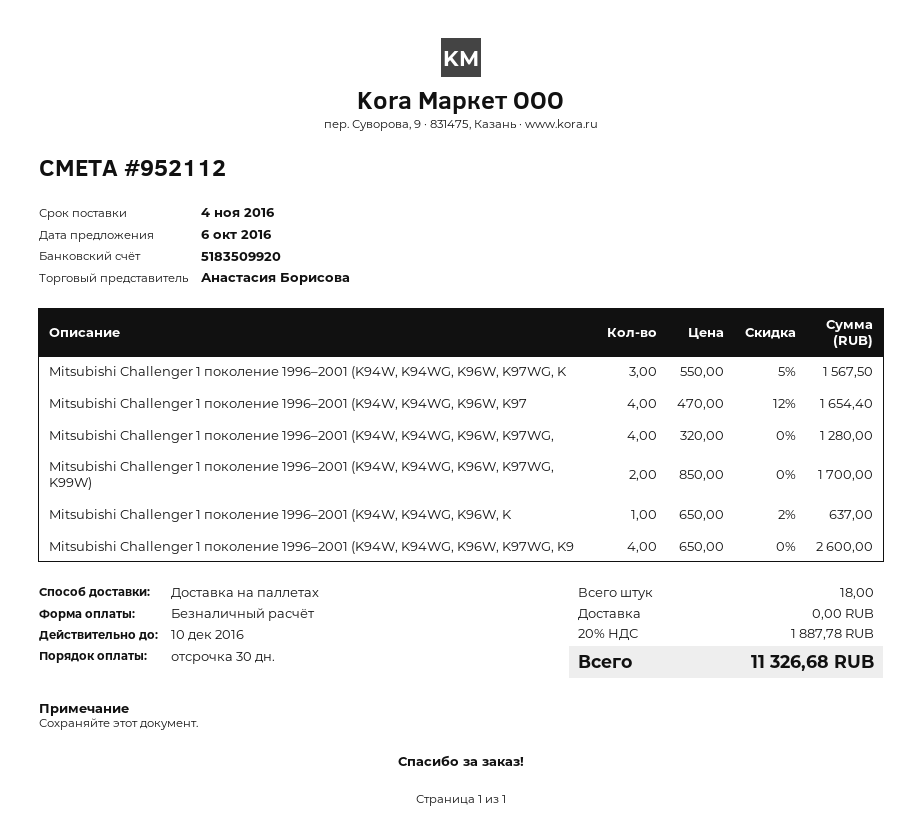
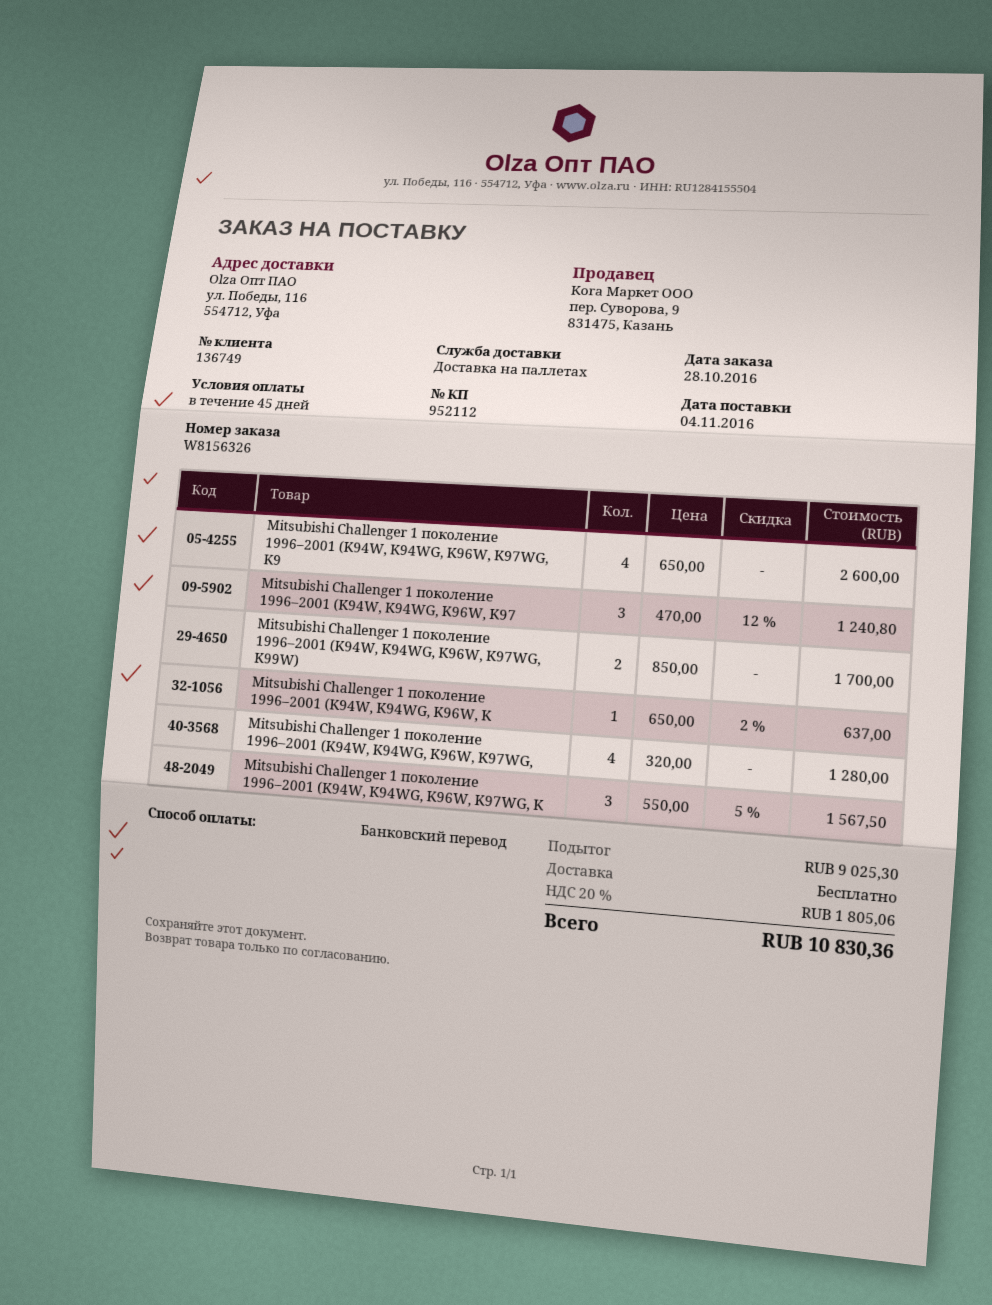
payment terms: 30 days -> 45 days
Mitsubishi Challenger 1 поколение 1996–2001 (K94W, K94WG, K96W, K97: 4 x 470.00 - 12% = 1654.40 -> 3 x 470.00 - 12% = 1240.80
tax: 20% = 1887.78 -> 20% = 1805.06
total: 11326.68 -> 10830.36

